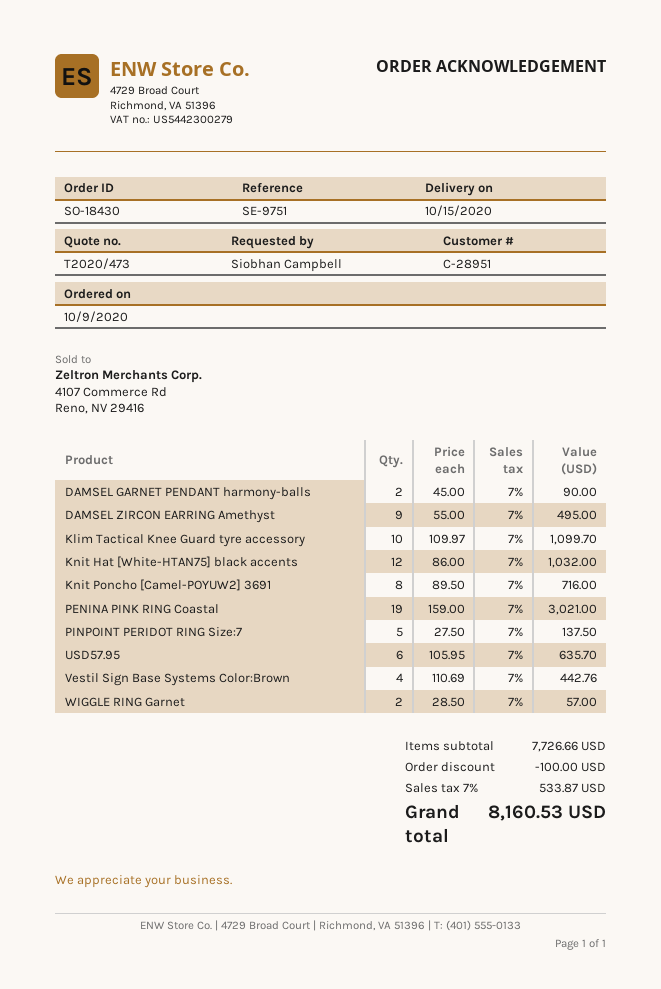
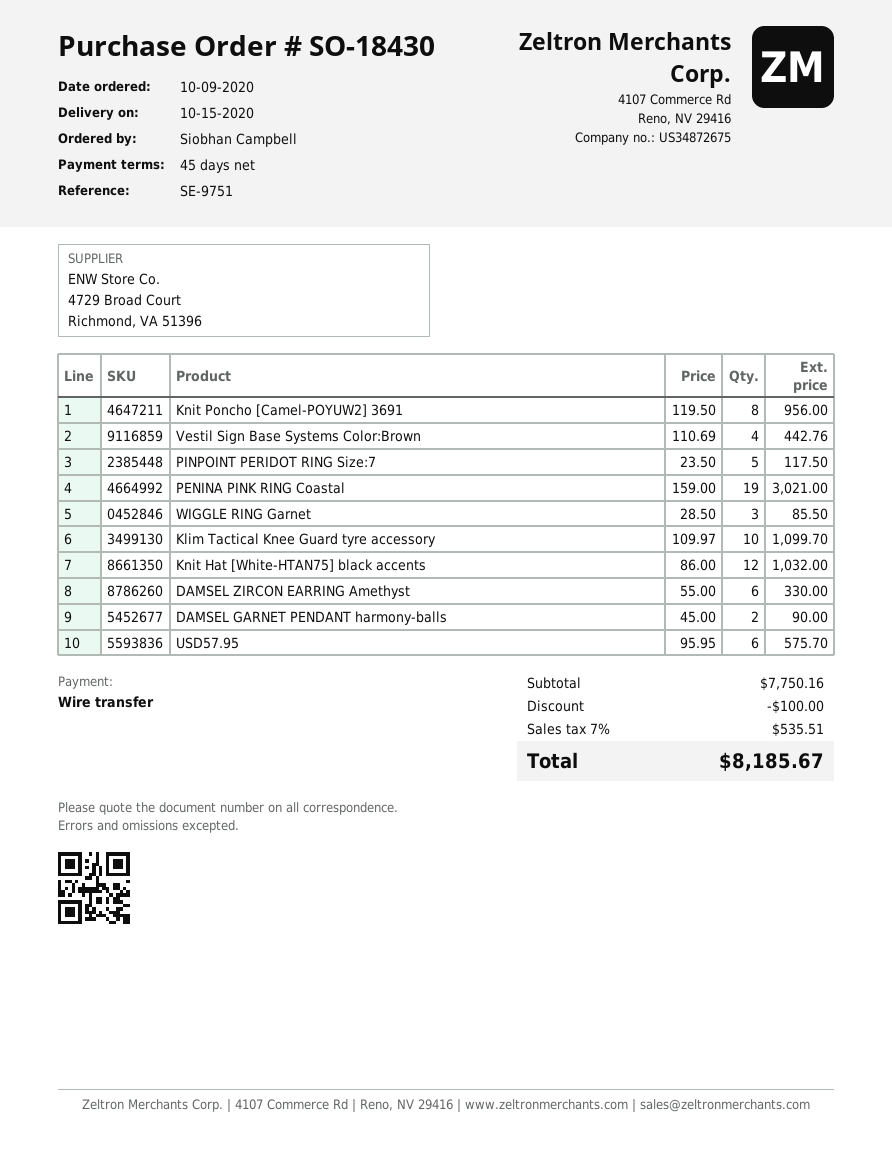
DAMSEL ZIRCON EARRING Amethyst: 9 x 55.00 = 495.00 -> 6 x 55.00 = 330.00
Knit Poncho [Camel-POYUW2] 3691: 8 x 89.50 = 716.00 -> 8 x 119.50 = 956.00
PINPOINT PERIDOT RING Size:7: 5 x 27.50 = 137.50 -> 5 x 23.50 = 117.50
USD57.95: 6 x 105.95 = 635.70 -> 6 x 95.95 = 575.70
WIGGLE RING Garnet: 2 x 28.50 = 57.00 -> 3 x 28.50 = 85.50
subtotal: 7726.66 -> 7750.16
tax: 7% = 533.87 -> 7% = 535.51
total: 8160.53 -> 8185.67

